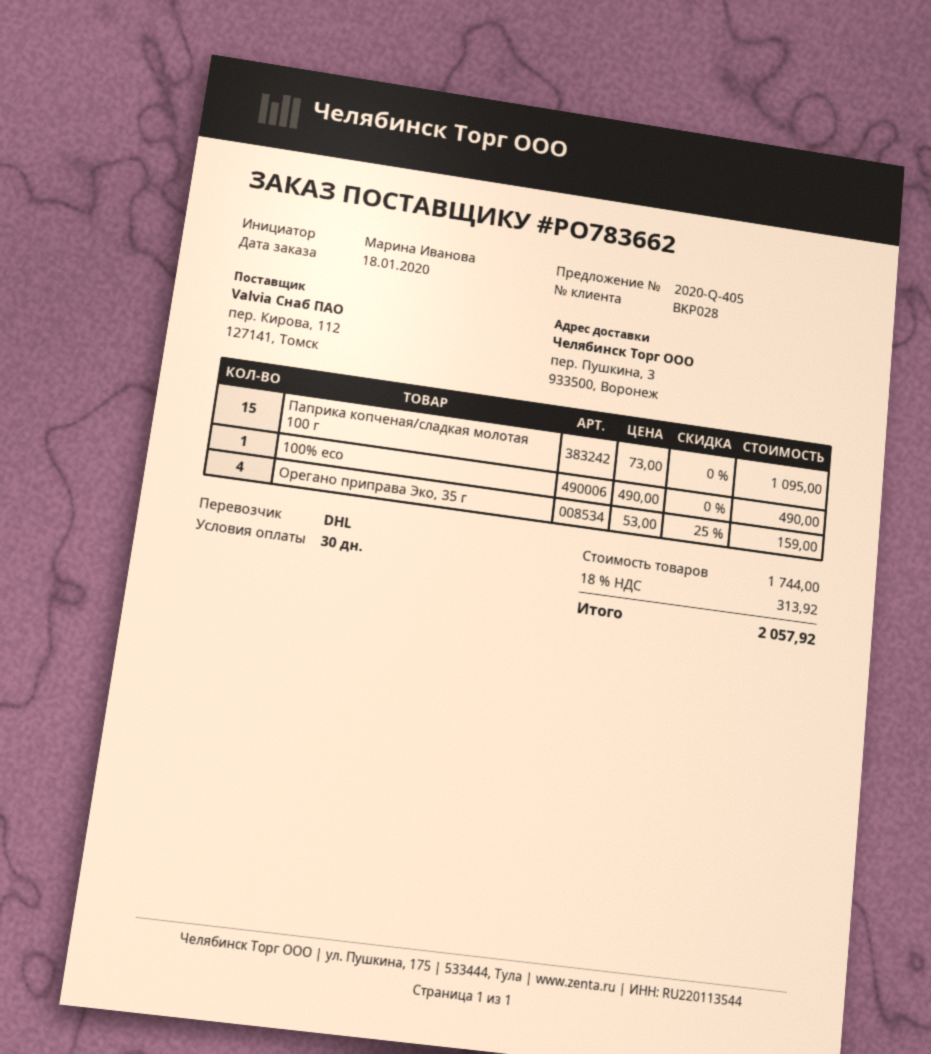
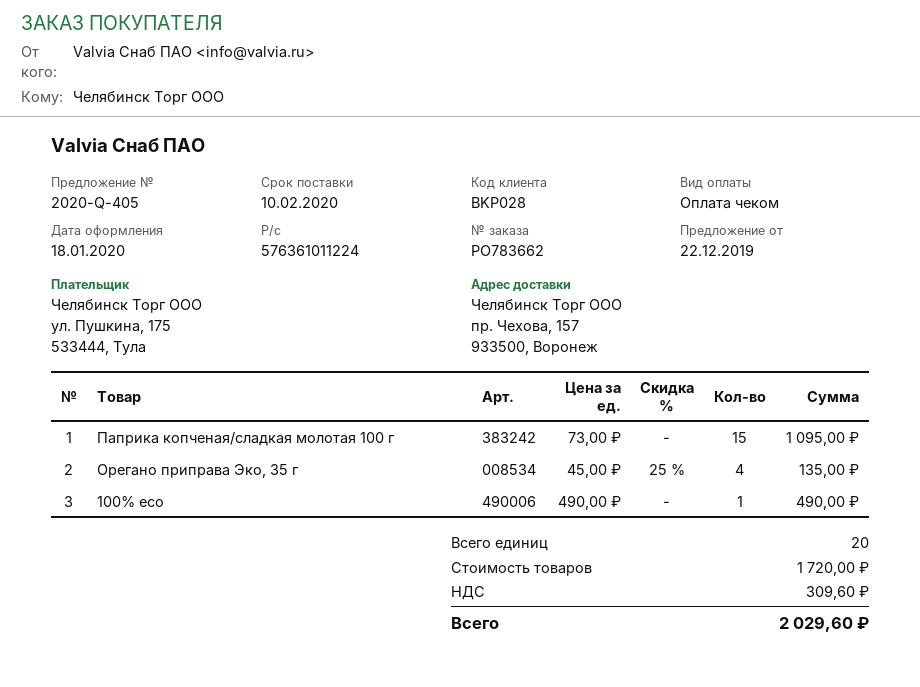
ship to: пер. Пушкина, 3, 933500, Воронеж -> пр. Чехова, 157, 933500, Воронеж
Орегано приправа Эко, 35 г: 4 x 53.00 - 25% = 159.00 -> 4 x 45.00 - 25% = 135.00
subtotal: 1744.00 -> 1720.00
tax: 313.92 -> 309.60
total: 2057.92 -> 2029.60

